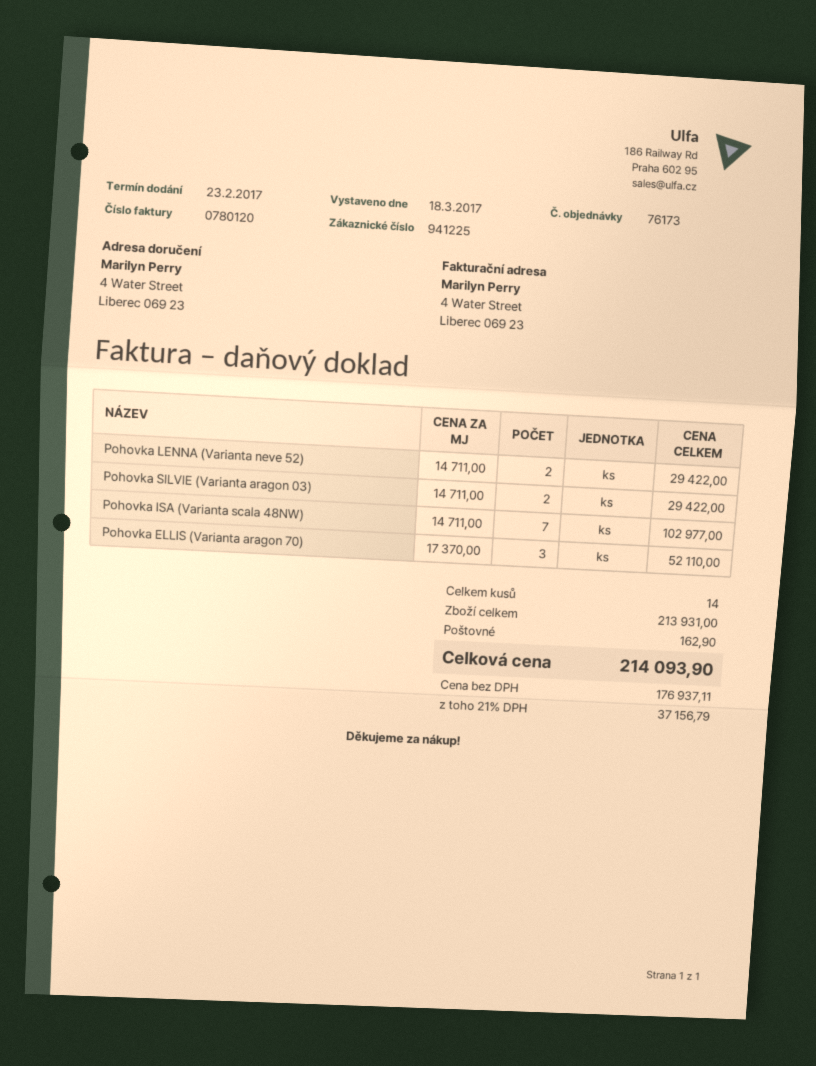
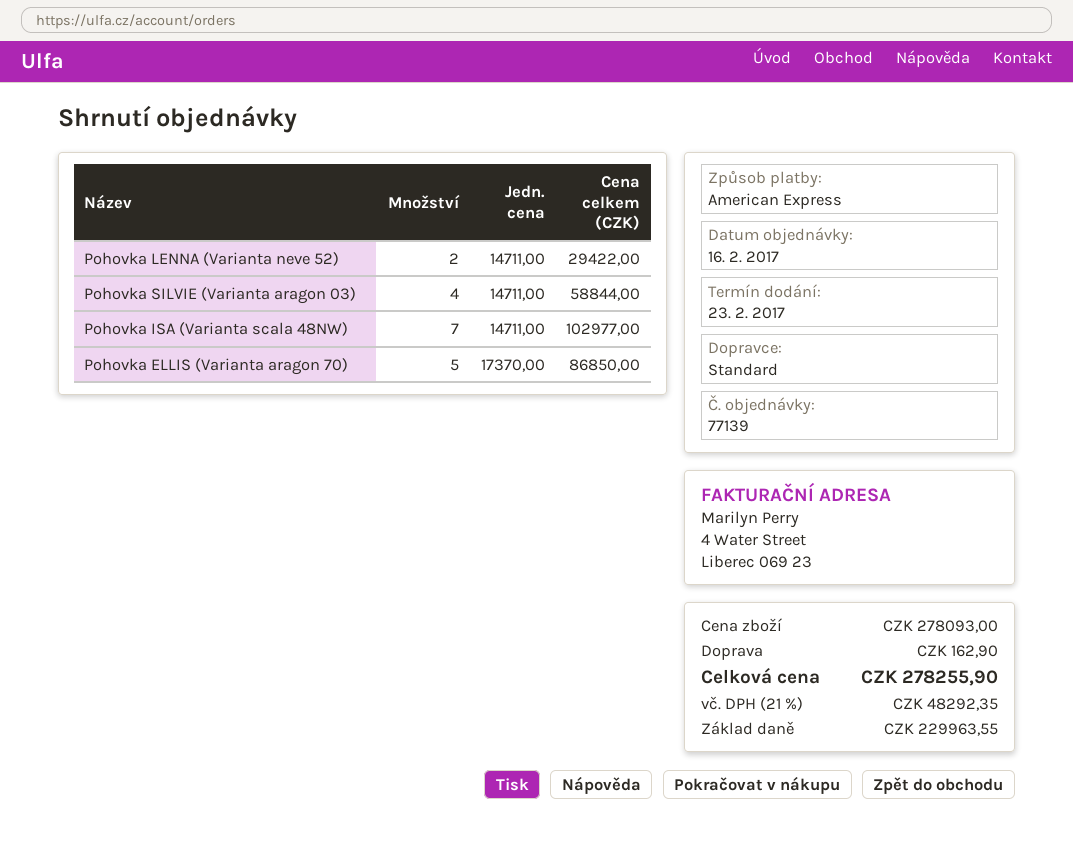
order number: 76173 -> 77139
Pohovka SILVIE (Varianta aragon 03): 2 x 14711.00 = 29422.00 -> 4 x 14711.00 = 58844.00
Pohovka ELLIS (Varianta aragon 70): 3 x 17370.00 = 52110.00 -> 5 x 17370.00 = 86850.00
subtotal: 213931.00 -> 278093.00
net: 176937.11 -> 229963.55
tax: 21% = 37156.79 -> 21% = 48292.35
total: 214093.90 -> 278255.90

